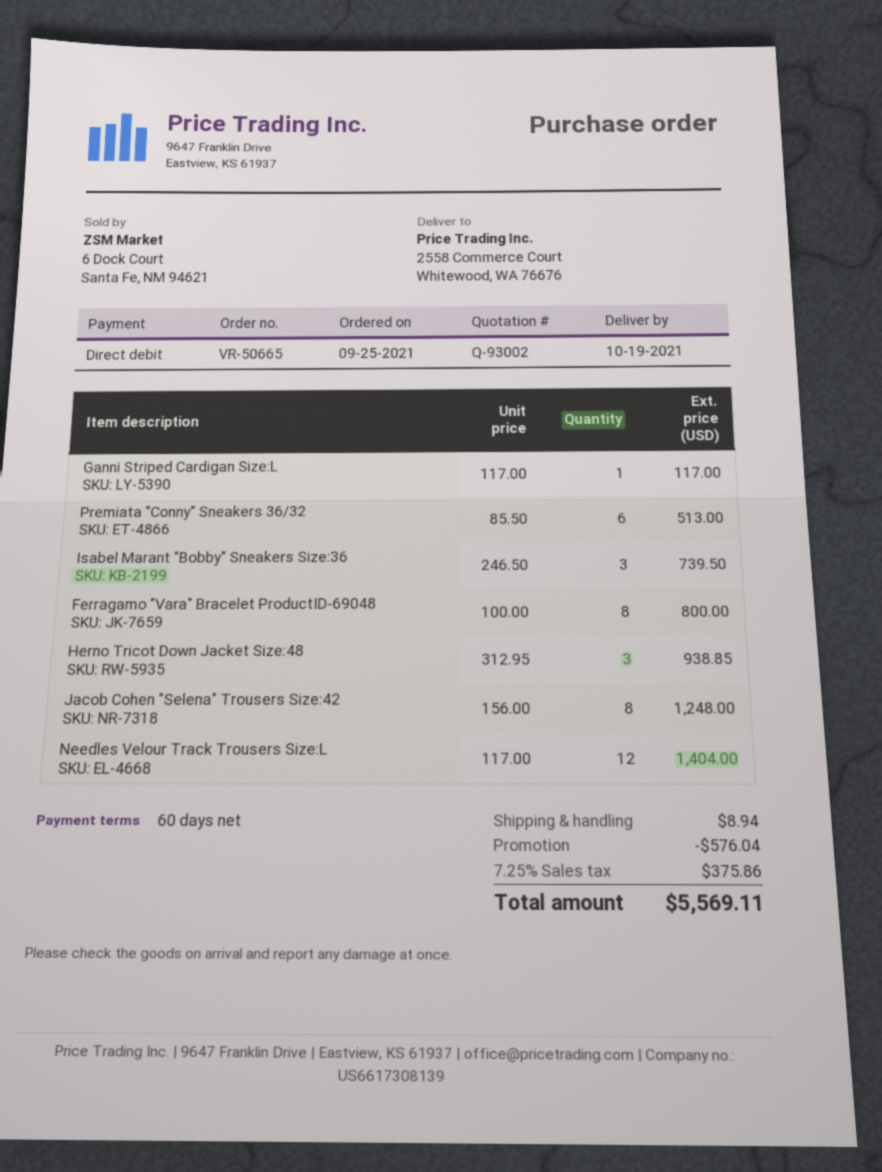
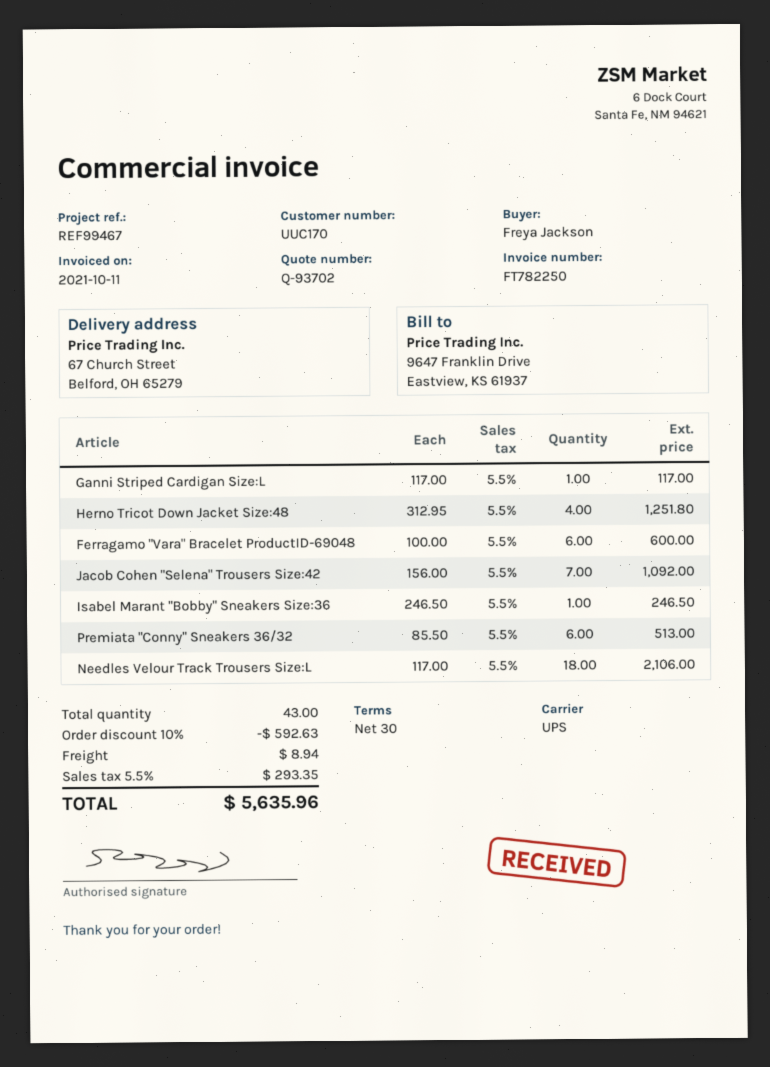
quote number: Q-93002 -> Q-93702
payment terms: 60 days -> 30 days
ship to: 2558 Commerce Court, Whitewood, WA 76676 -> 67 Church Street, Belford, OH 65279
Isabel Marant "Bobby" Sneakers Size:36: 3 x 246.50 = 739.50 -> 1 x 246.50 = 246.50
Ferragamo "Vara" Bracelet ProductID-69048: 8 x 100.00 = 800.00 -> 6 x 100.00 = 600.00
Herno Tricot Down Jacket Size:48: 3 x 312.95 = 938.85 -> 4 x 312.95 = 1251.80
Jacob Cohen "Selena" Trousers Size:42: 8 x 156.00 = 1248.00 -> 7 x 156.00 = 1092.00
Needles Velour Track Trousers Size:L: 12 x 117.00 = 1404.00 -> 18 x 117.00 = 2106.00
discount: 576.04 -> 592.63
tax: 7.25% = 375.86 -> 5.5% = 293.35
total: 5569.11 -> 5635.96

